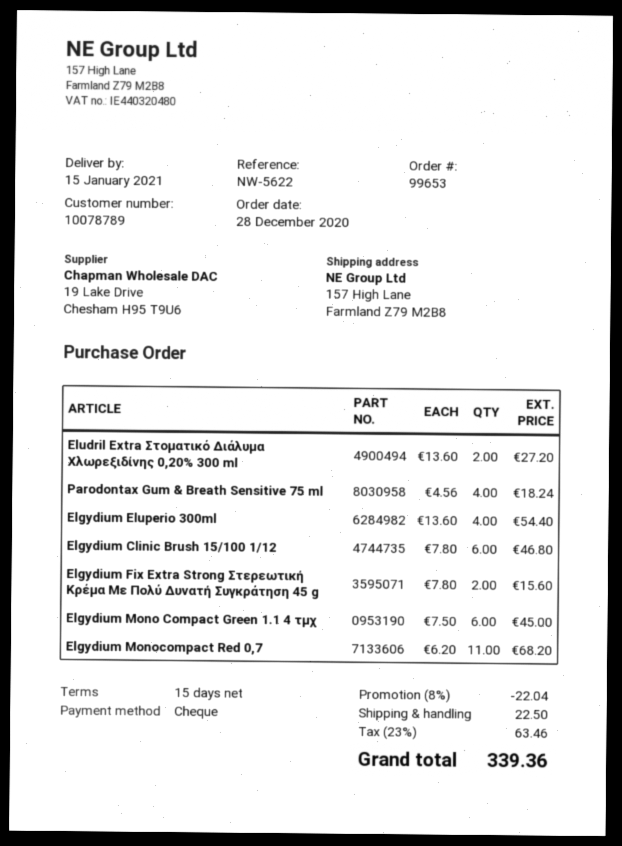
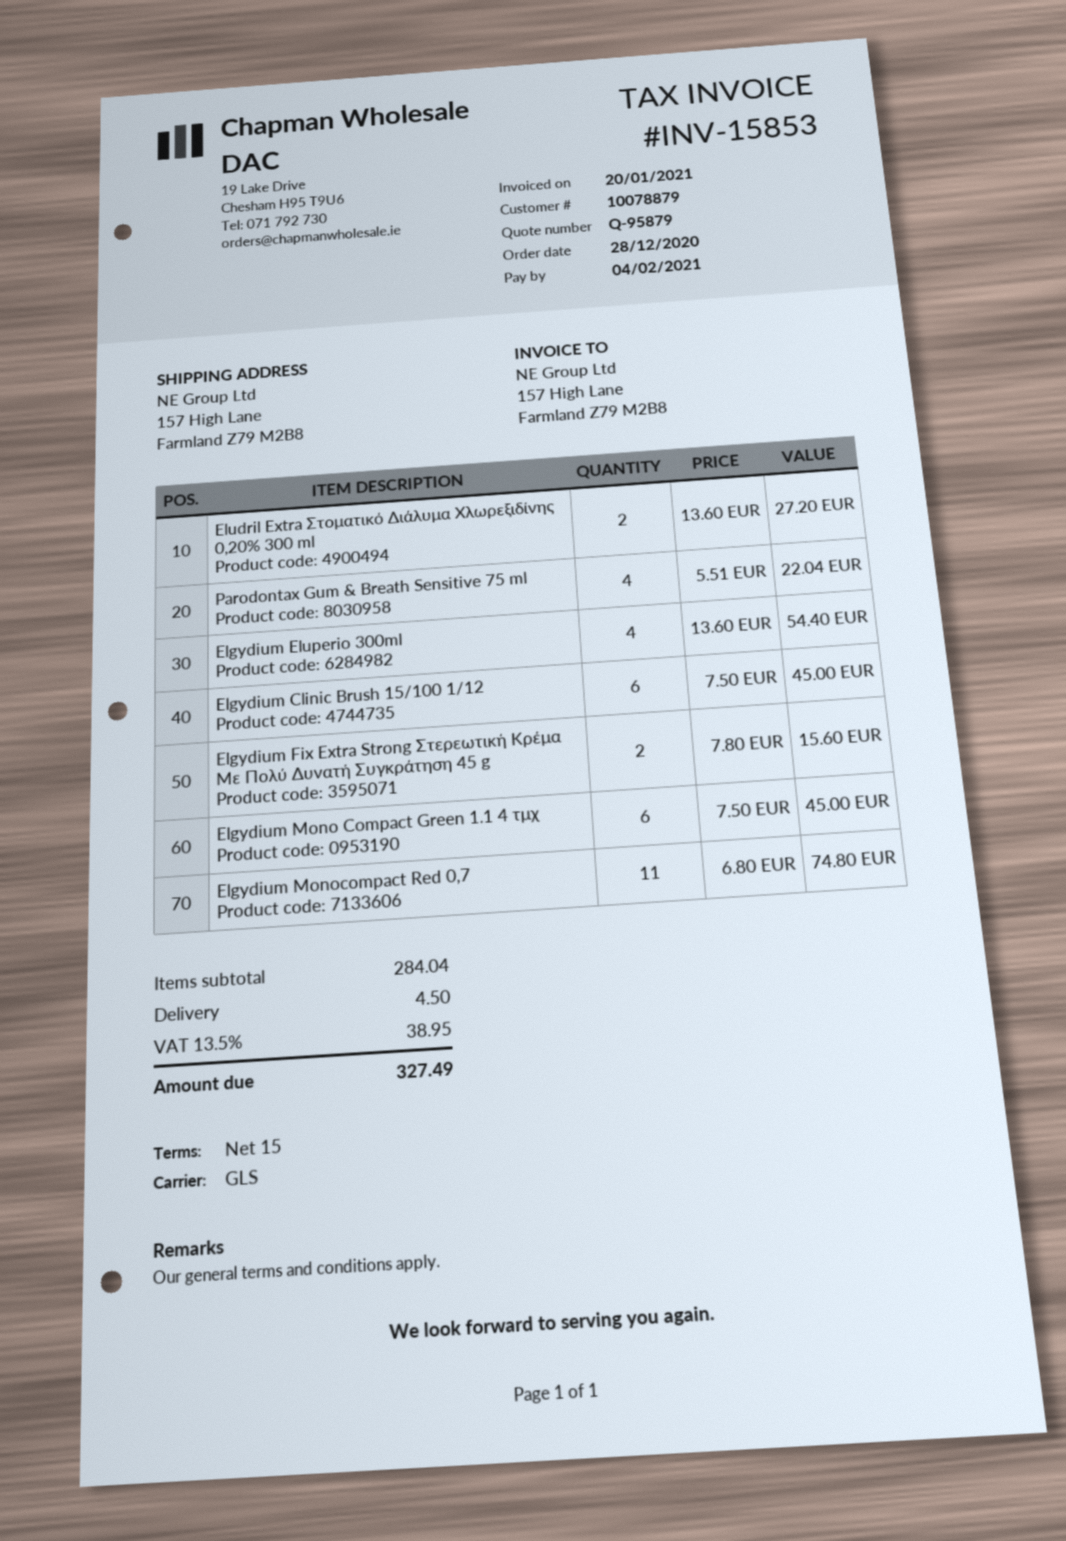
customer number: 10078789 -> 10078879
Parodontax Gum & Breath Sensitive 75 ml: 4 x 4.56 = 18.24 -> 4 x 5.51 = 22.04
Elgydium Clinic Brush 15/100 1/12: 6 x 7.80 = 46.80 -> 6 x 7.50 = 45.00
Elgydium Monocompact Red 0,7: 11 x 6.20 = 68.20 -> 11 x 6.80 = 74.80
discount: 8% = 22.04 -> none
shipping: 22.50 -> 4.50
tax: 23% = 63.46 -> 13.5% = 38.95
total: 339.36 -> 327.49

